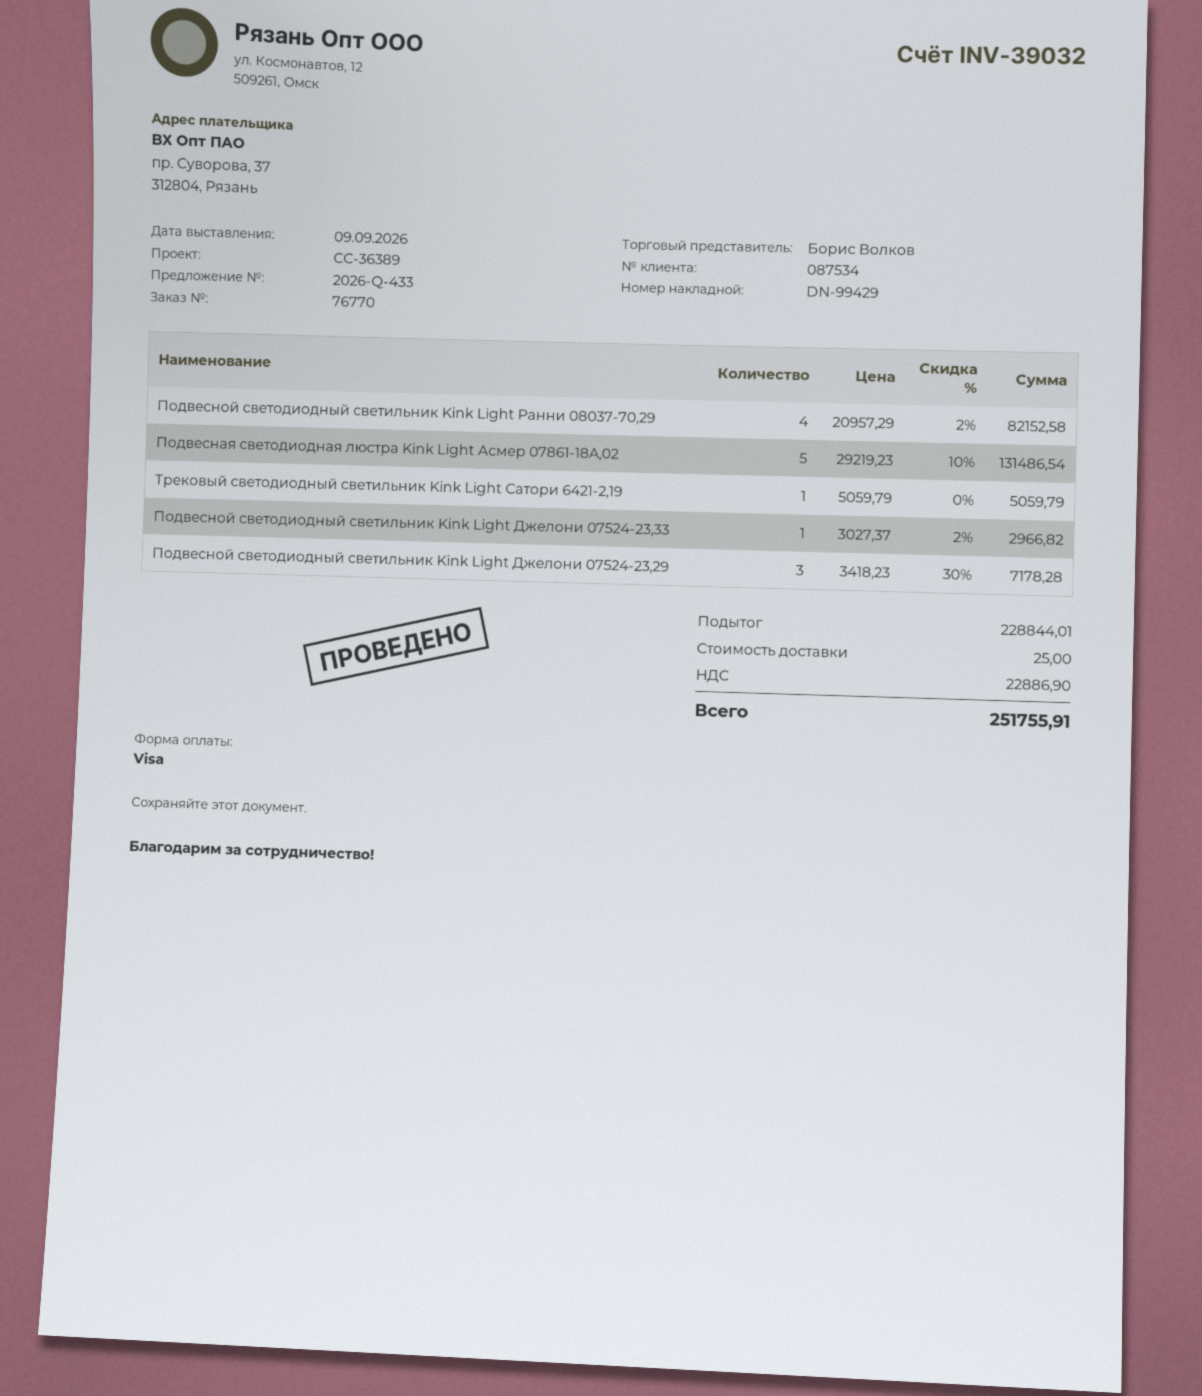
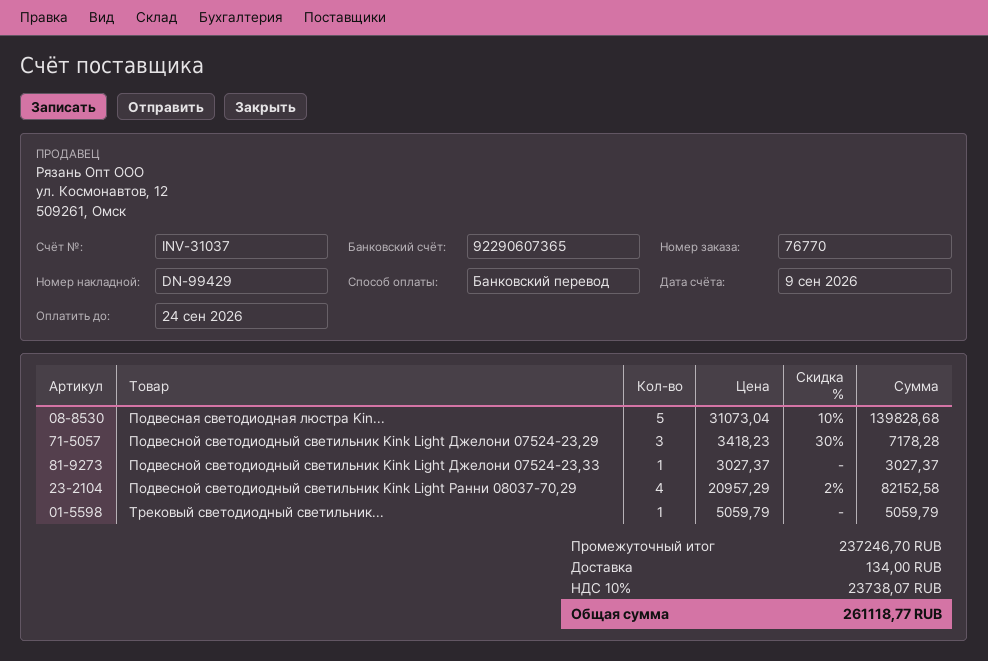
invoice number: INV-39032 -> INV-31037
payment method: Visa -> bank transfer
Подвесная светодиодная люстра Kink Light Асмер 07861-18A,02: 5 x 29219.23 - 10% = 131486.54 -> 5 x 31073.04 - 10% = 139828.68
Подвесной светодиодный светильник Kink Light Джелони 07524-23,33: 1 x 3027.37 - 2% = 2966.82 -> 1 x 3027.37 = 3027.37
subtotal: 228844.01 -> 237246.70
shipping: 25.00 -> 134.00
tax: 22886.90 -> 23738.07
total: 251755.91 -> 261118.77

